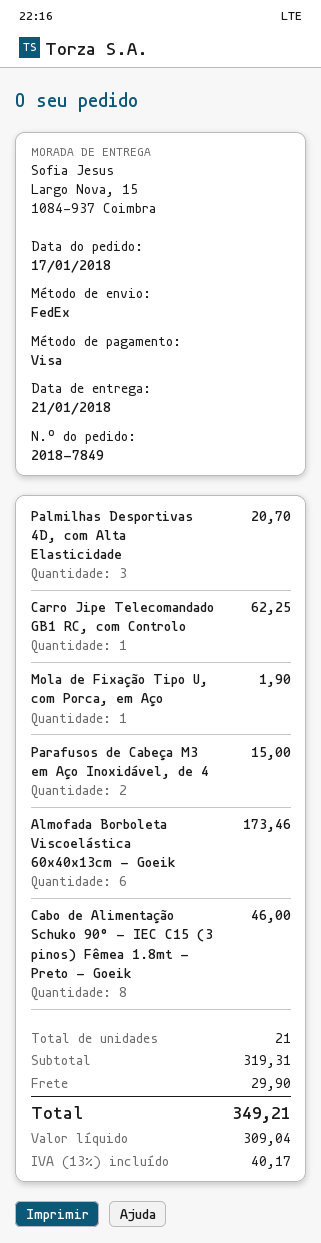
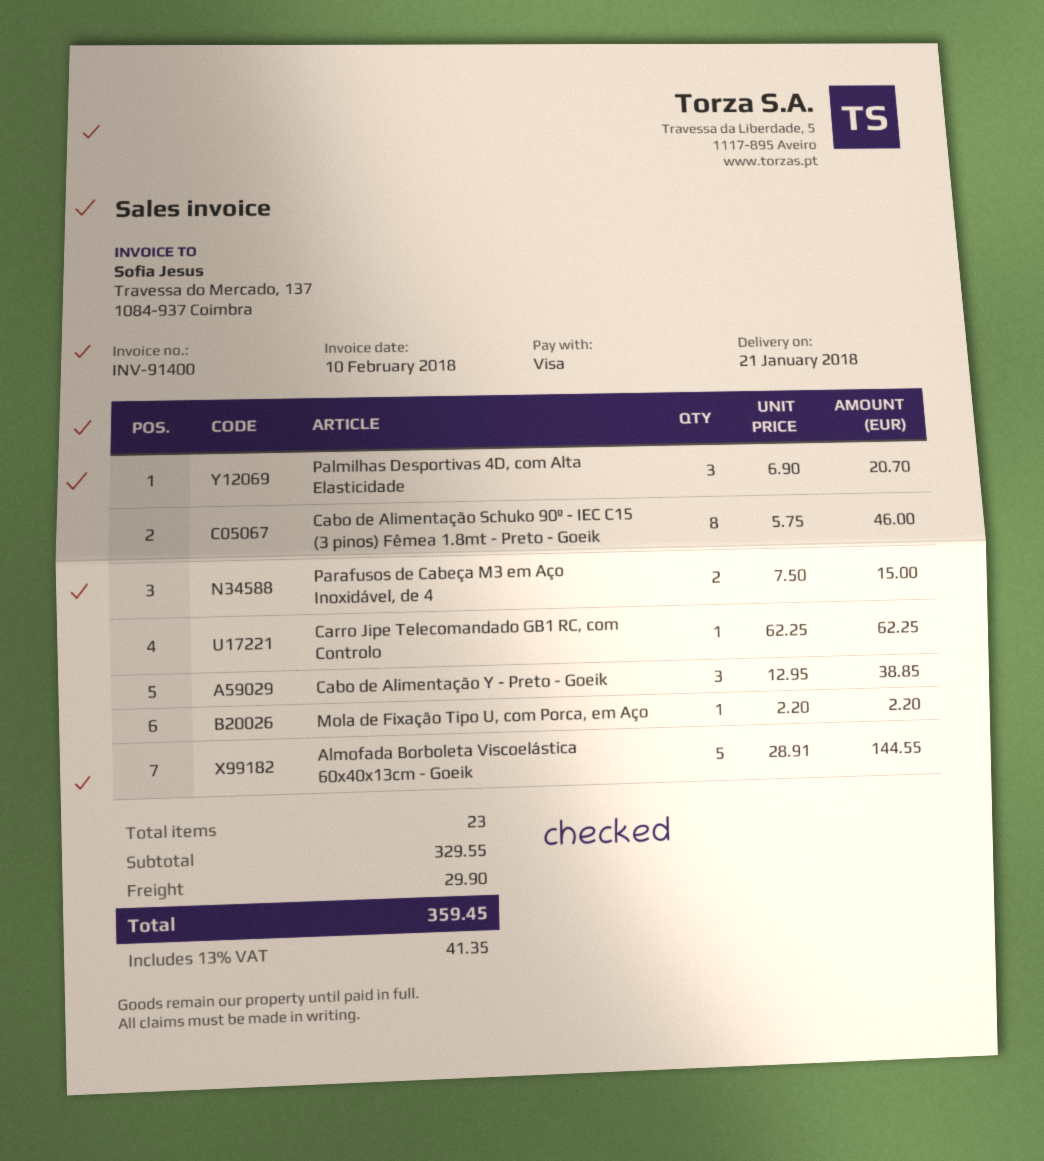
Mola de Fixação Tipo U, com Porca, em Aço: 1 for 1.90 -> 1 for 2.20
Almofada Borboleta Viscoelástica 60x40x13cm - Goeik: 6 for 173.46 -> 5 for 144.55
Cabo de Alimentação Y - Preto - Goeik: none -> 3 for 38.85
total quantity: 21 -> 23
subtotal: 319.31 -> 329.55
tax: 13% = 40.17 -> 13% = 41.35
total: 349.21 -> 359.45

